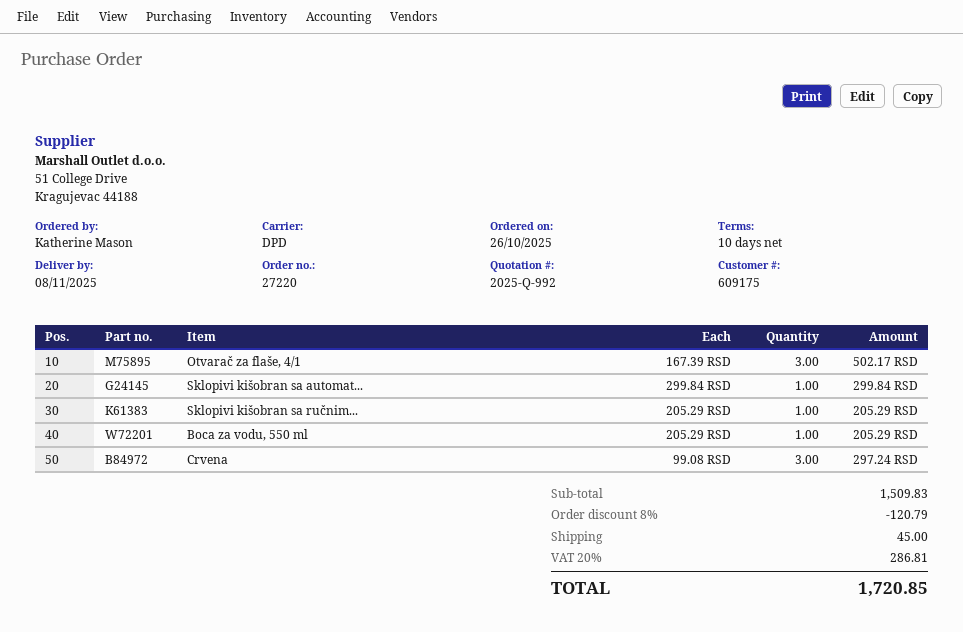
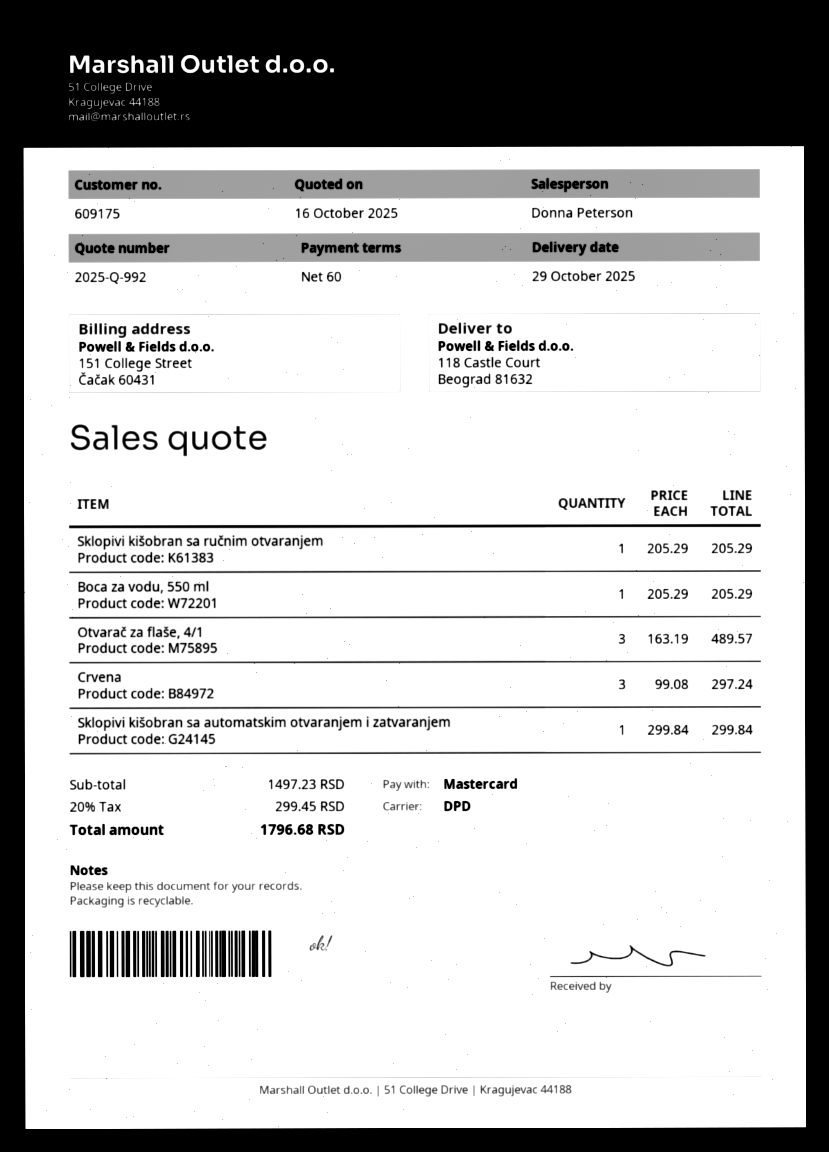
delivery date: 2025-11-08 -> 2025-10-29
payment terms: 10 days -> 60 days
Otvarač za flaše, 4/1: 3 x 167.39 = 502.17 -> 3 x 163.19 = 489.57
subtotal: 1509.83 -> 1497.23
discount: 8% = 120.79 -> none
shipping: 45.00 -> none
tax: 20% = 286.81 -> 20% = 299.45
total: 1720.85 -> 1796.68

